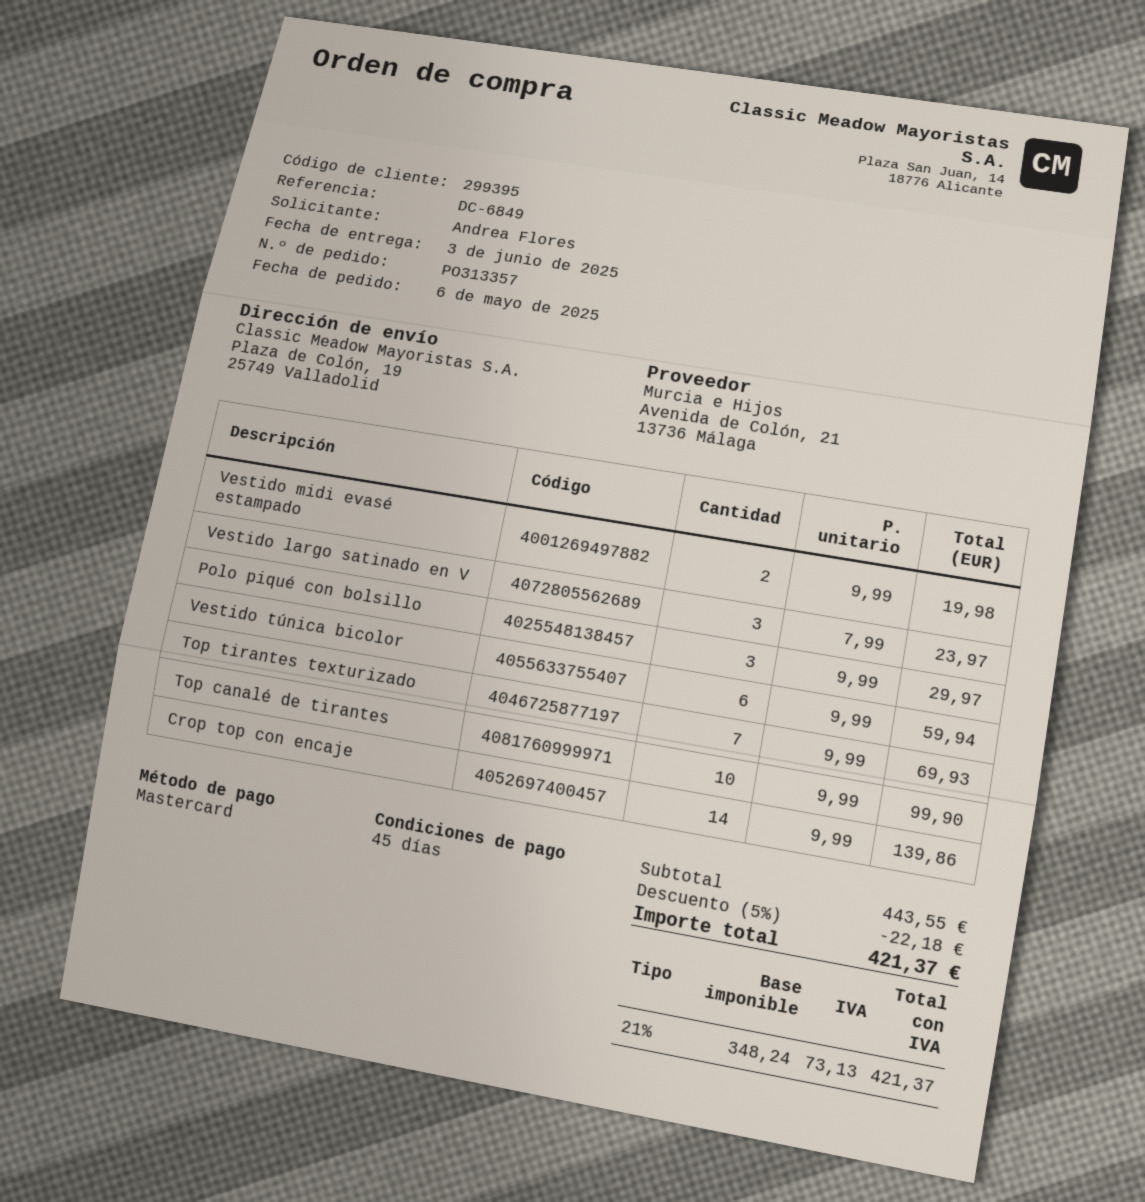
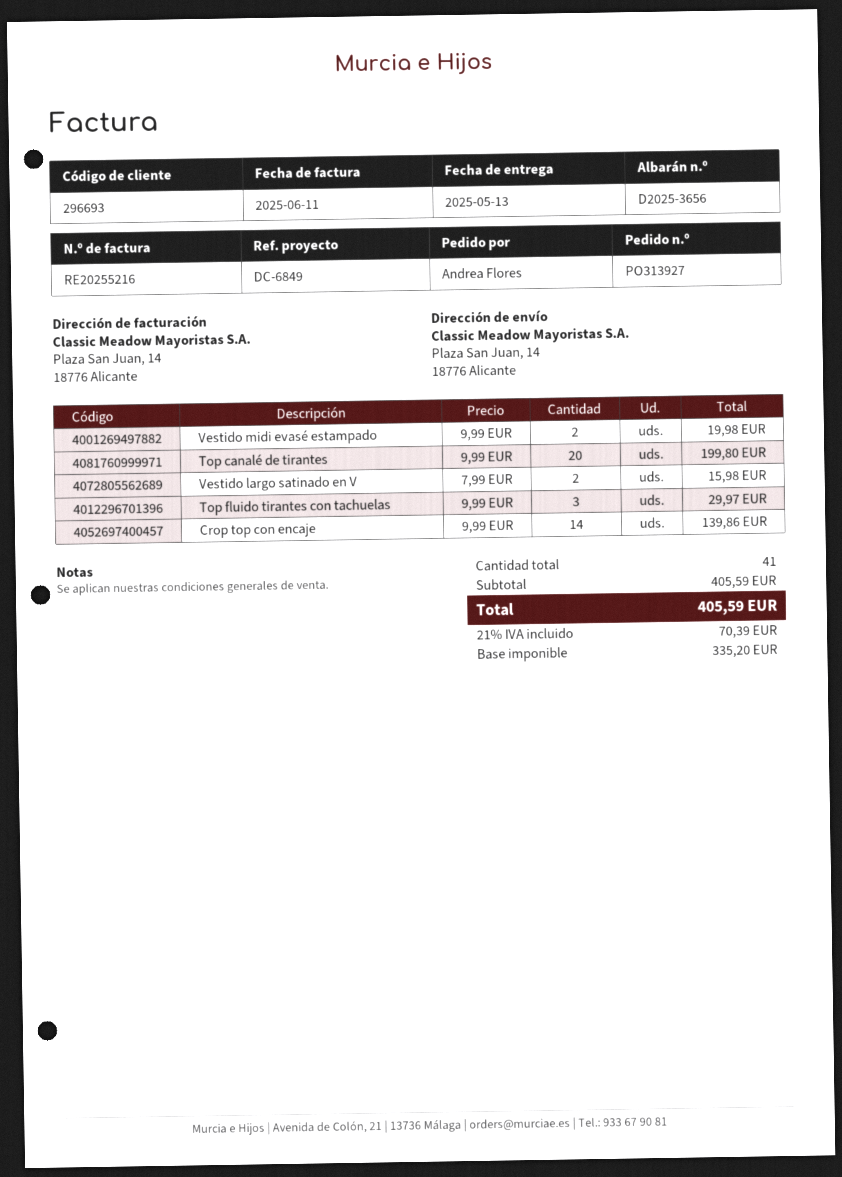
order number: PO313357 -> PO313927
delivery date: 2025-06-03 -> 2025-05-13
customer number: 299395 -> 296693
ship to: Plaza de Colón, 19, 25749 Valladolid -> Plaza San Juan, 14, 18776 Alicante
Vestido largo satinado en V: 3 x 7.99 = 23.97 -> 2 x 7.99 = 15.98
Polo piqué con bolsillo: 3 x 9.99 = 29.97 -> none
Vestido túnica bicolor: 6 x 9.99 = 59.94 -> none
Top tirantes texturizado: 7 x 9.99 = 69.93 -> none
Top canalé de tirantes: 10 x 9.99 = 99.90 -> 20 x 9.99 = 199.80
Top fluido tirantes con tachuelas: none -> 3 x 9.99 = 29.97
subtotal: 443.55 -> 405.59
discount: 5% = 22.18 -> none
net: 348.24 -> 335.20
tax: 21% = 73.13 -> 21% = 70.39
total: 421.37 -> 405.59

